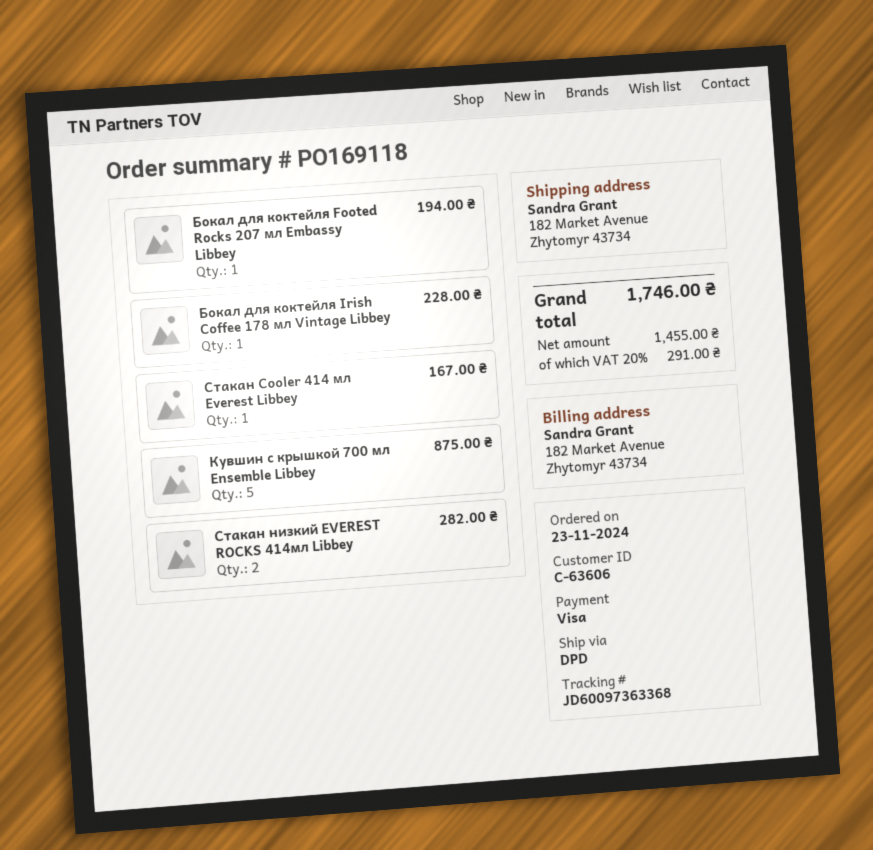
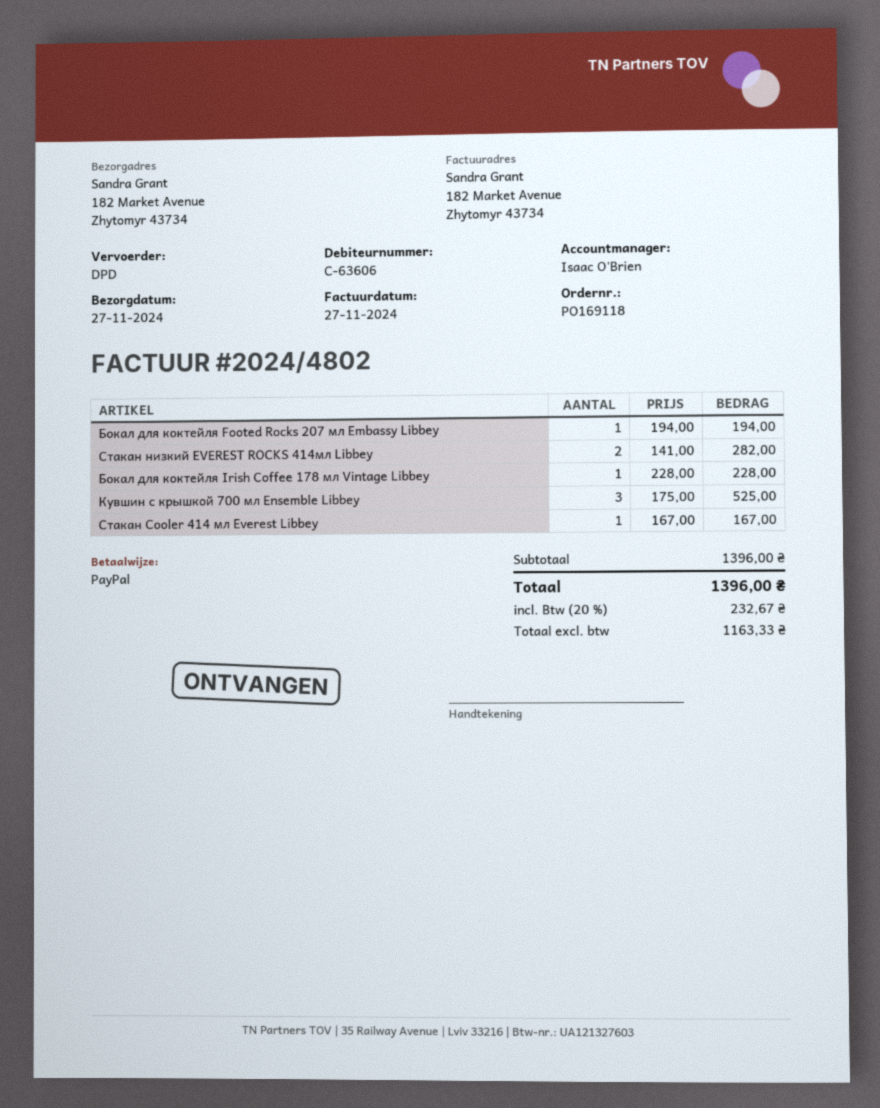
payment method: Visa -> PayPal
Кувшин с крышкой 700 мл Ensemble Libbey: 5 for 875.00 -> 3 for 525.00
net: 1455.00 -> 1163.33
tax: 20% = 291.00 -> 20% = 232.67
total: 1746.00 -> 1396.00

